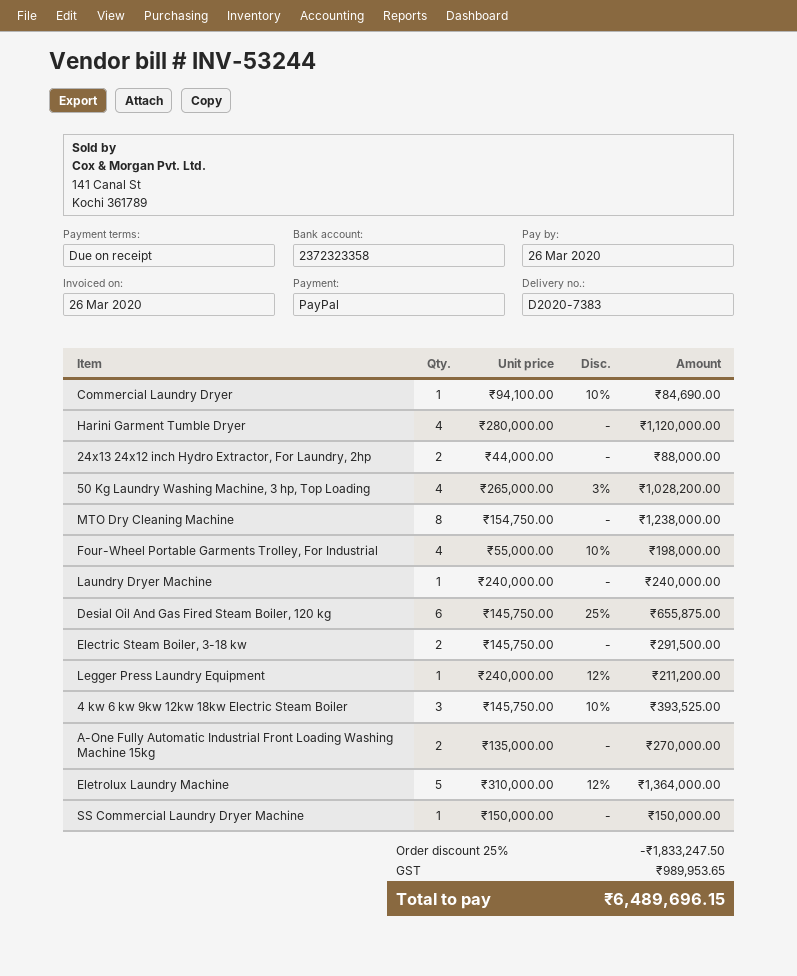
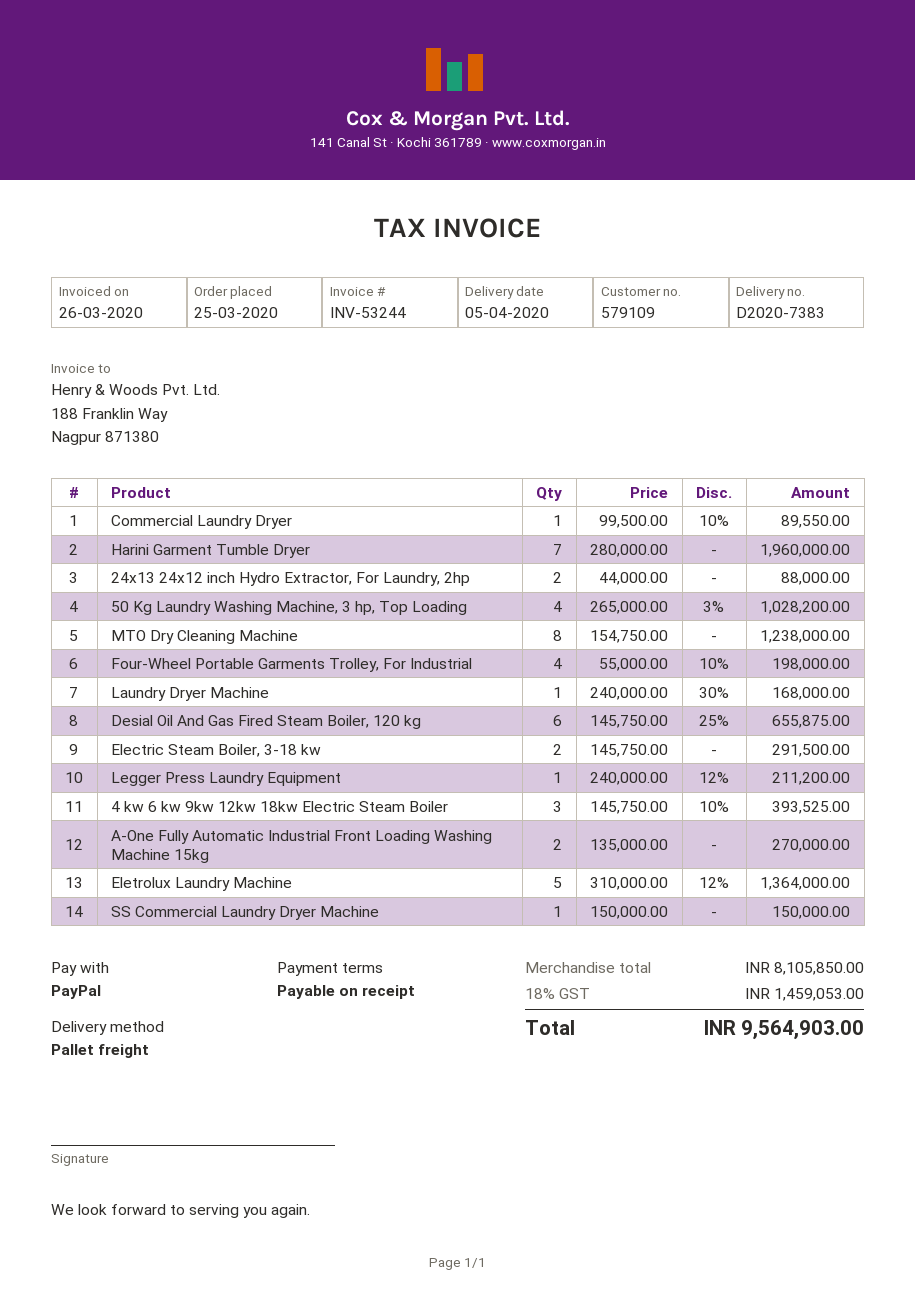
Commercial Laundry Dryer: 1 x 94100.00 - 10% = 84690.00 -> 1 x 99500.00 - 10% = 89550.00
Harini Garment Tumble Dryer: 4 x 280000.00 = 1120000.00 -> 7 x 280000.00 = 1960000.00
Laundry Dryer Machine: 1 x 240000.00 = 240000.00 -> 1 x 240000.00 - 30% = 168000.00
discount: 25% = 1833247.50 -> none
tax: 989953.65 -> 1459053.00
total: 6489696.15 -> 9564903.00

